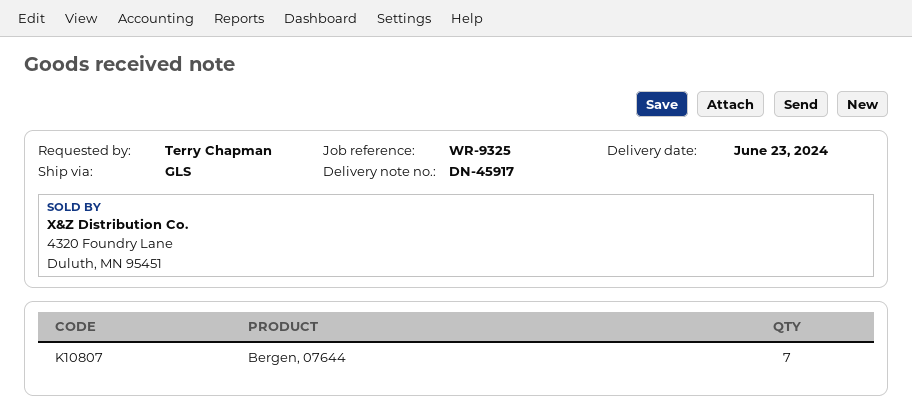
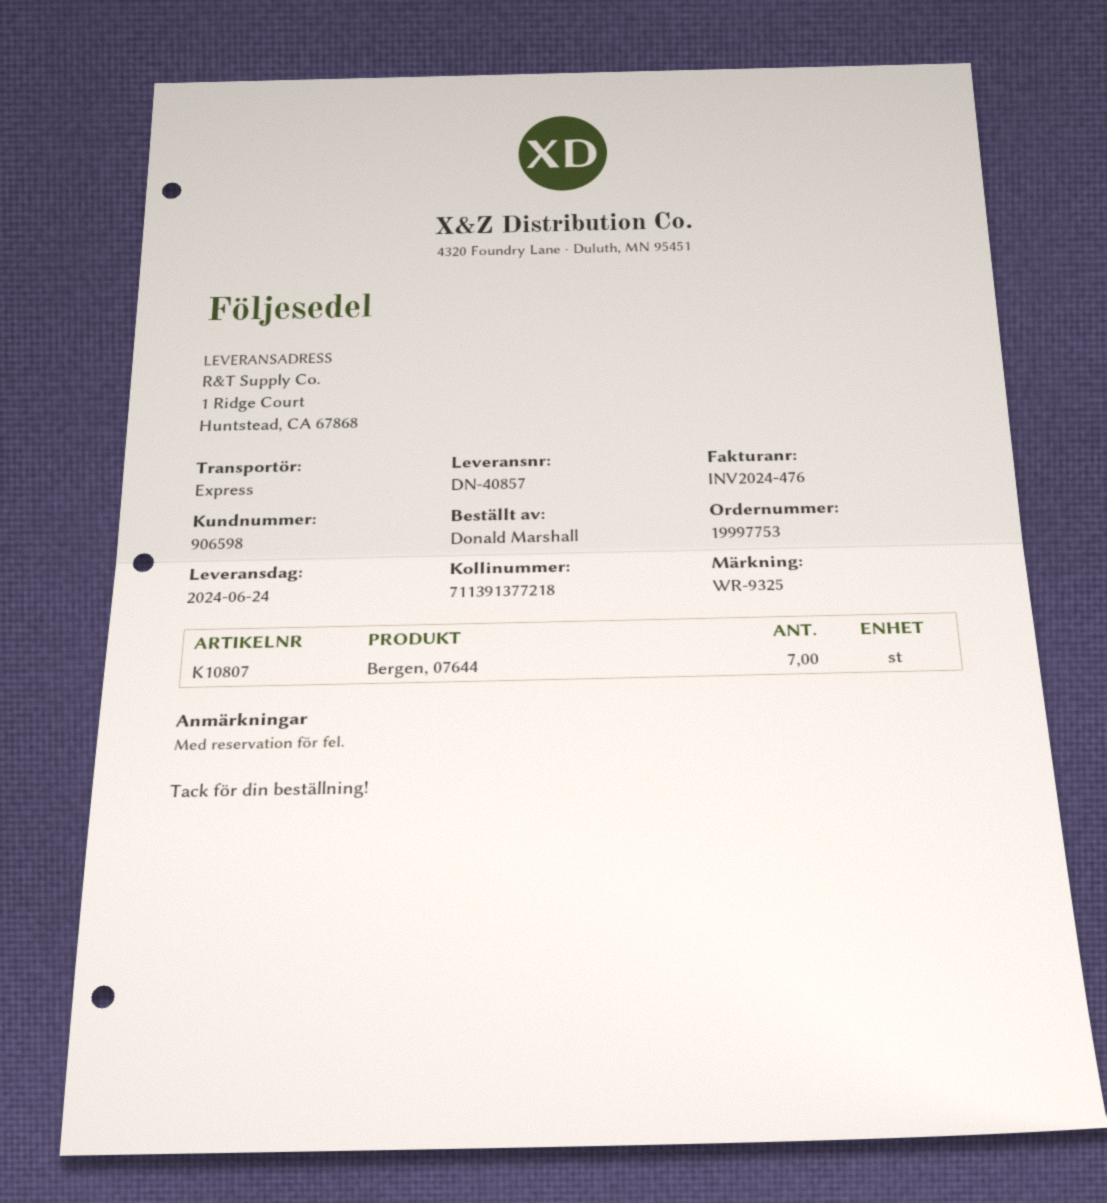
delivery note number: DN-45917 -> DN-40857
delivery date: 2024-06-23 -> 2024-06-24
ordered by: Terry Chapman -> Donald Marshall
shipping method: GLS -> express

